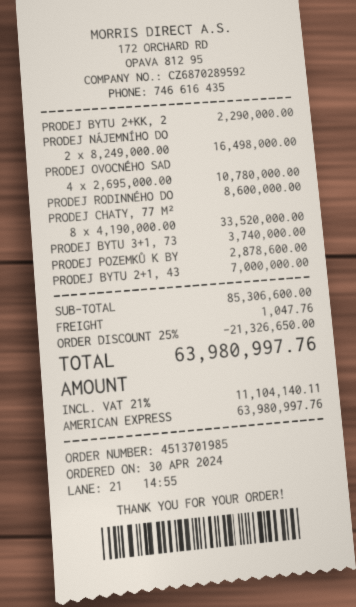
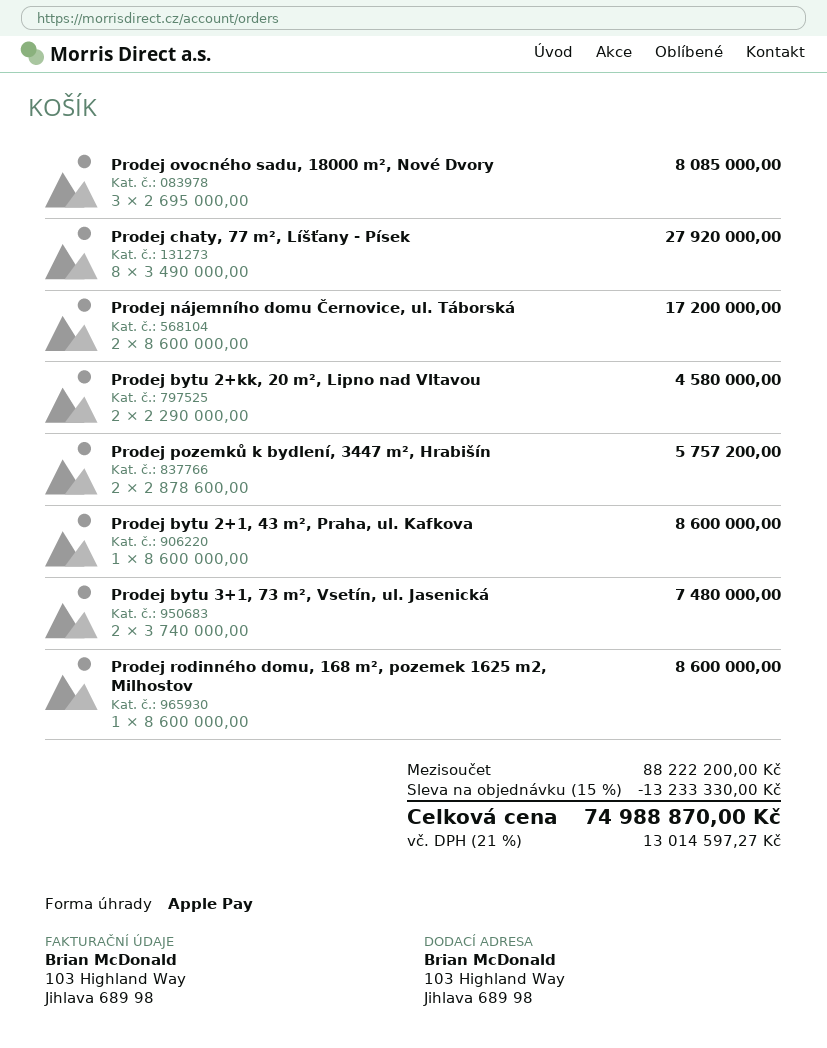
payment method: American Express -> Apple Pay
PRODEJ BYTU 2+KK, 2: 1 x 2290000.00 = 2290000.00 -> 2 x 2290000.00 = 4580000.00
PRODEJ NÁJEMNÍHO DO: 2 x 8249000.00 = 16498000.00 -> 2 x 8600000.00 = 17200000.00
PRODEJ OVOCNÉHO SAD: 4 x 2695000.00 = 10780000.00 -> 3 x 2695000.00 = 8085000.00
PRODEJ CHATY, 77 M²: 8 x 4190000.00 = 33520000.00 -> 8 x 3490000.00 = 27920000.00
PRODEJ BYTU 3+1, 73: 1 x 3740000.00 = 3740000.00 -> 2 x 3740000.00 = 7480000.00
PRODEJ POZEMKŮ K BY: 1 x 2878600.00 = 2878600.00 -> 2 x 2878600.00 = 5757200.00
PRODEJ BYTU 2+1, 43: 1 x 7000000.00 = 7000000.00 -> 1 x 8600000.00 = 8600000.00
subtotal: 85306600.00 -> 88222200.00
discount: 25% = 21326650.00 -> 15% = 13233330.00
shipping: 1047.76 -> none
tax: 21% = 11104140.11 -> 21% = 13014597.27
total: 63980997.76 -> 74988870.00

